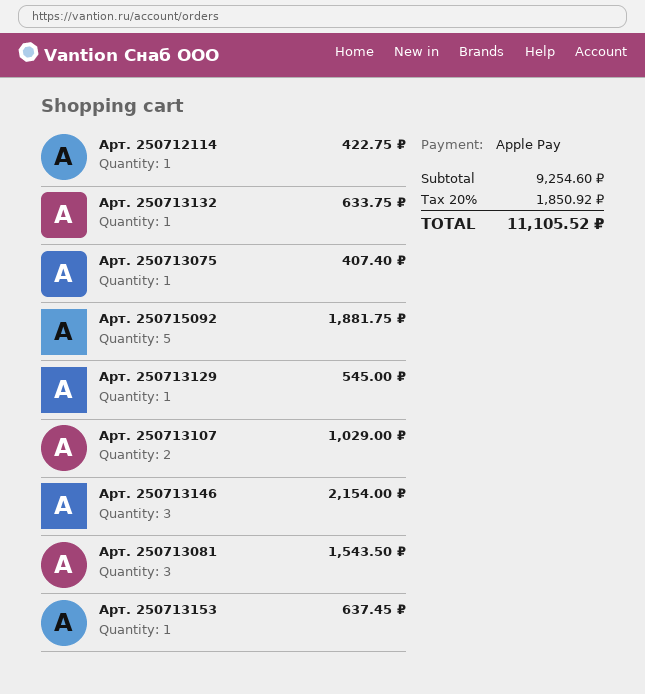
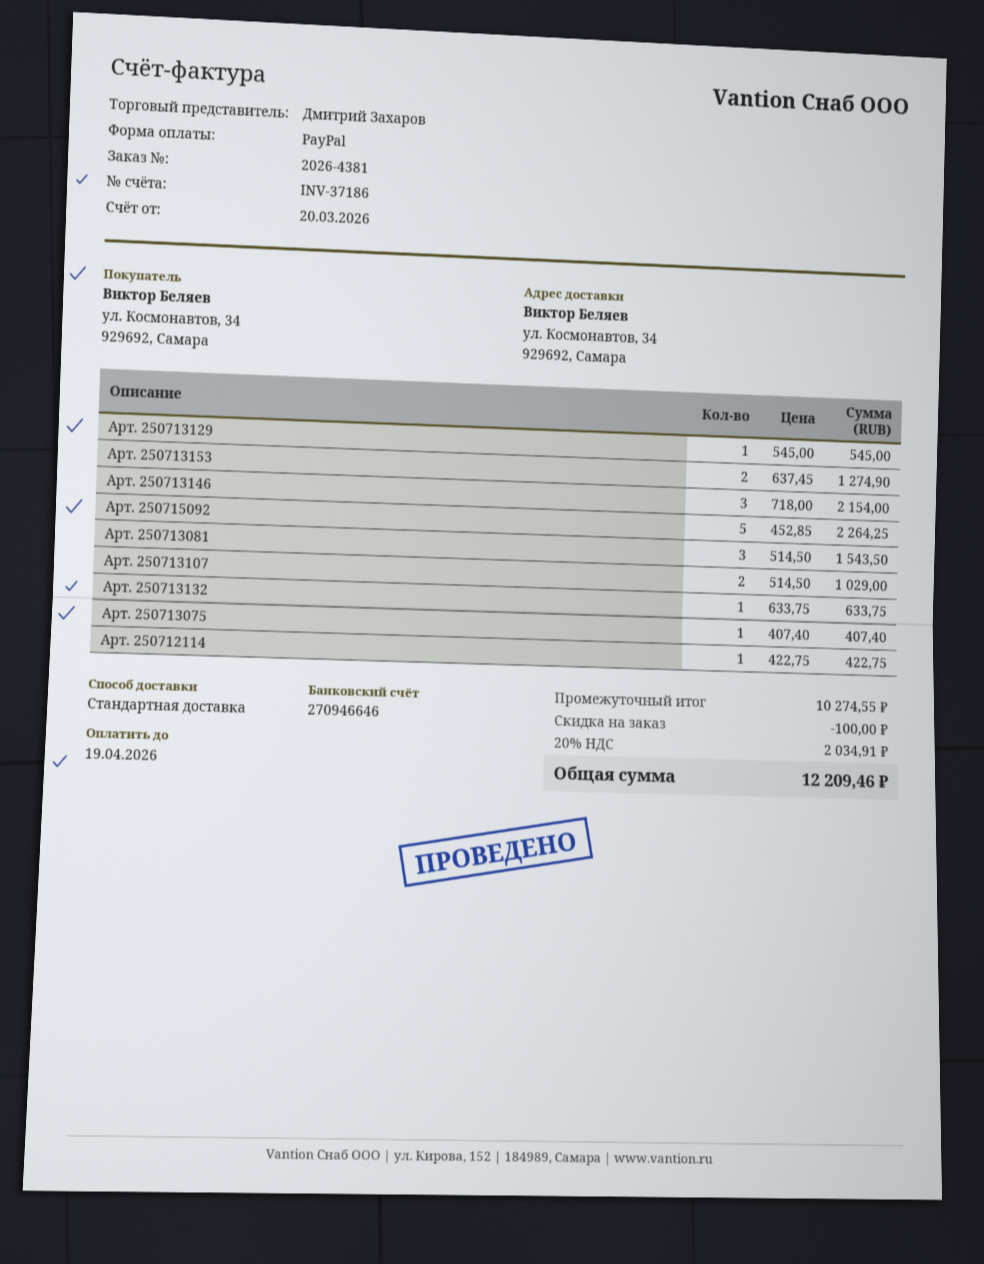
payment method: Apple Pay -> PayPal
Арт. 250715092: 5 for 1881.75 -> 5 for 2264.25
Арт. 250713153: 1 for 637.45 -> 2 for 1274.90
subtotal: 9254.60 -> 10274.55
discount: none -> 100.00
tax: 20% = 1850.92 -> 20% = 2034.91
total: 11105.52 -> 12209.46

